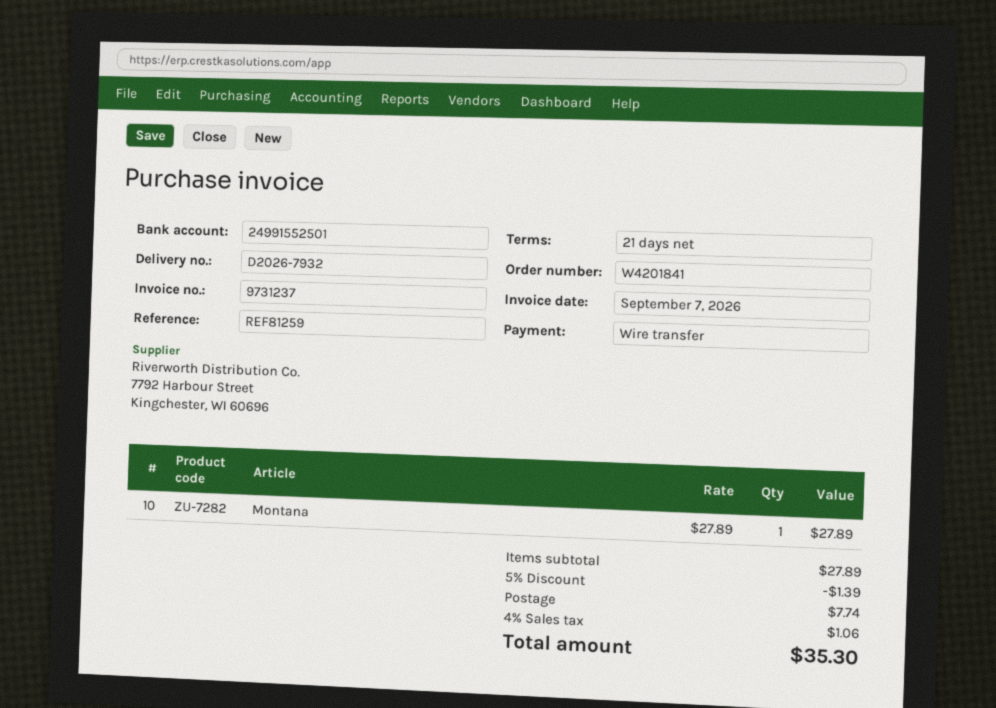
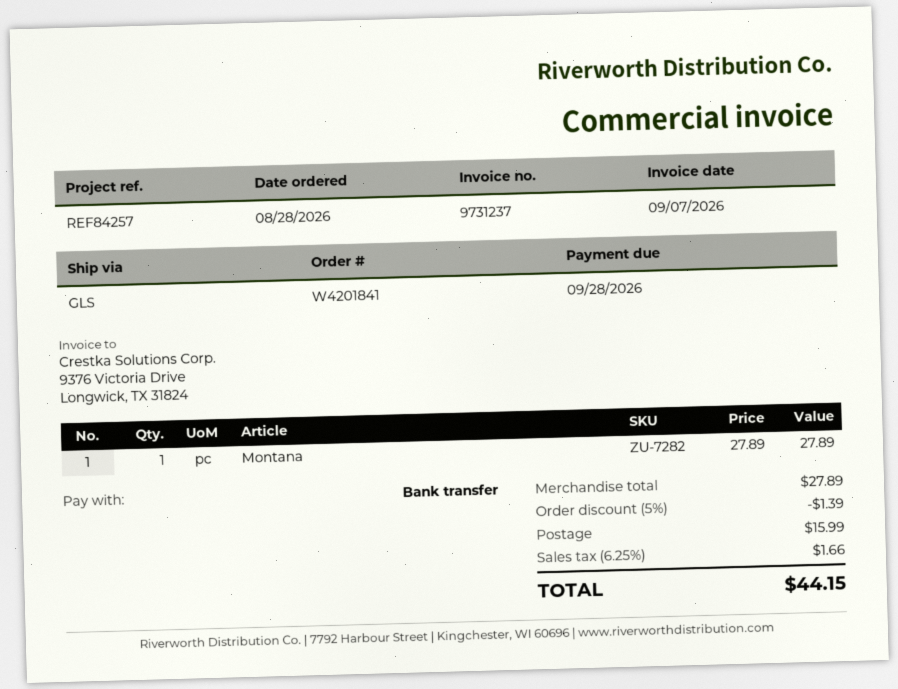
reference: REF81259 -> REF84257
shipping: 7.74 -> 15.99
tax: 4% = 1.06 -> 6.25% = 1.66
total: 35.30 -> 44.15

